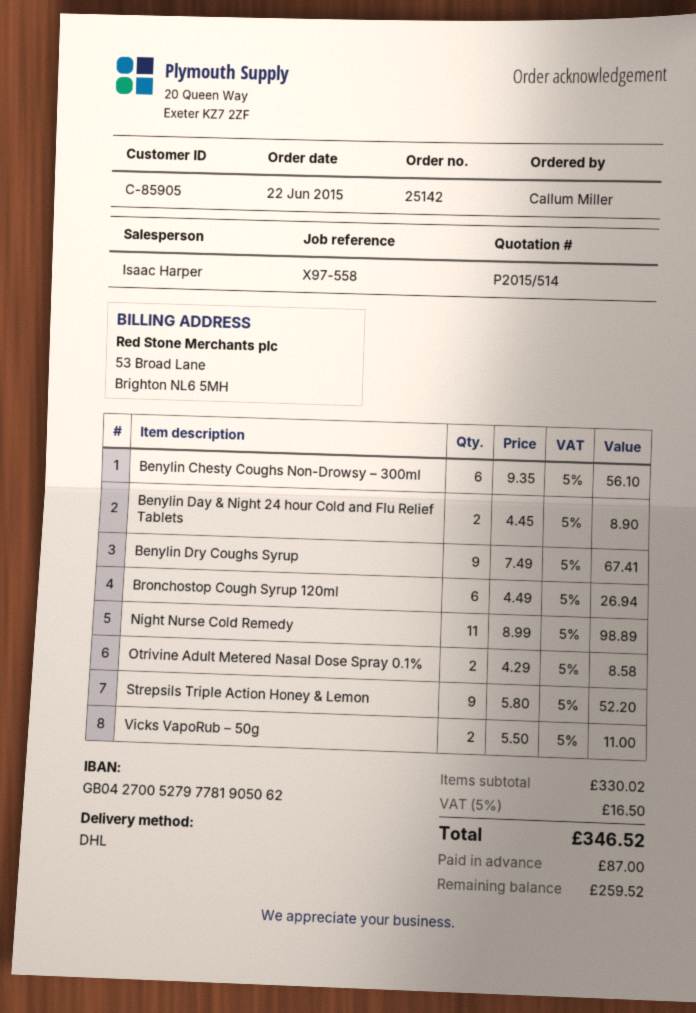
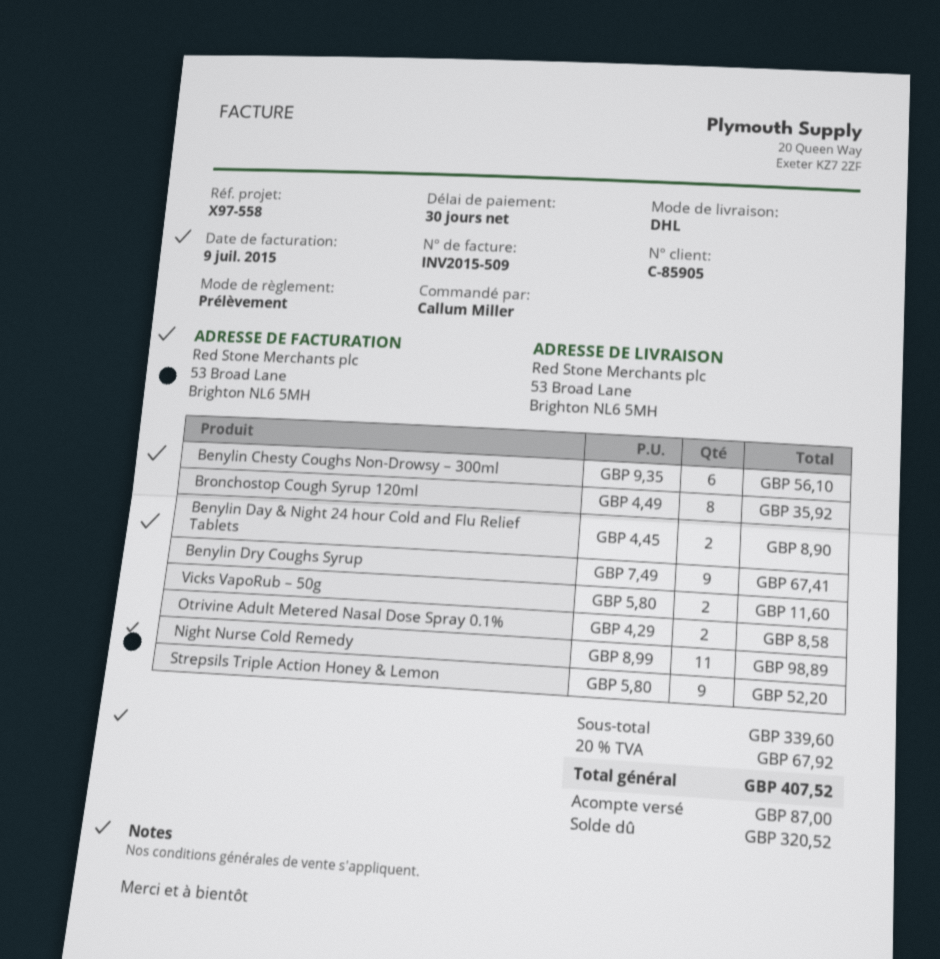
Bronchostop Cough Syrup 120ml: 6 x 4.49 = 26.94 -> 8 x 4.49 = 35.92
Vicks VapoRub – 50g: 2 x 5.50 = 11.00 -> 2 x 5.80 = 11.60
subtotal: 330.02 -> 339.60
tax: 5% = 16.50 -> 20% = 67.92
total: 346.52 -> 407.52
balance: 259.52 -> 320.52

